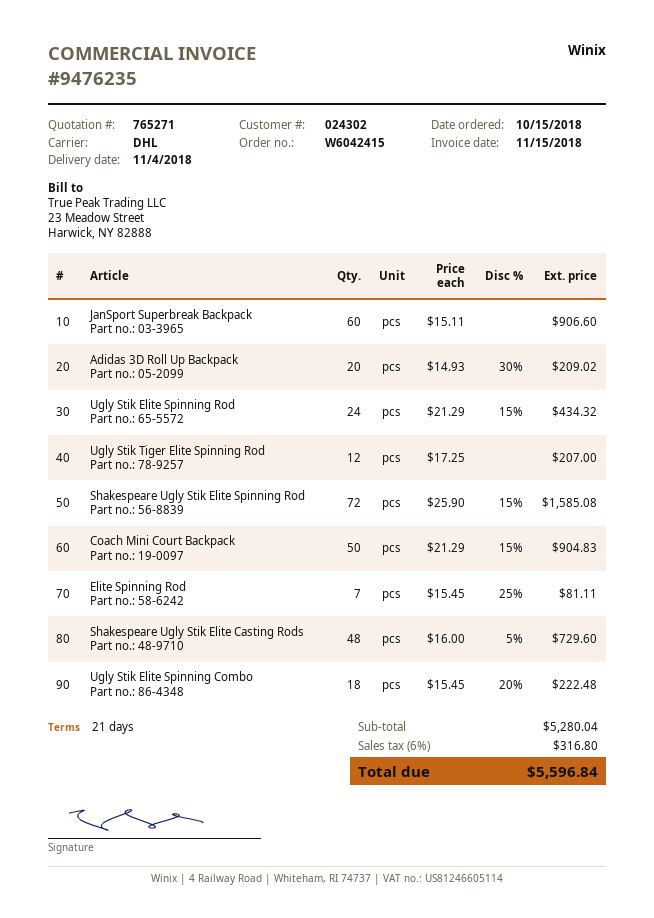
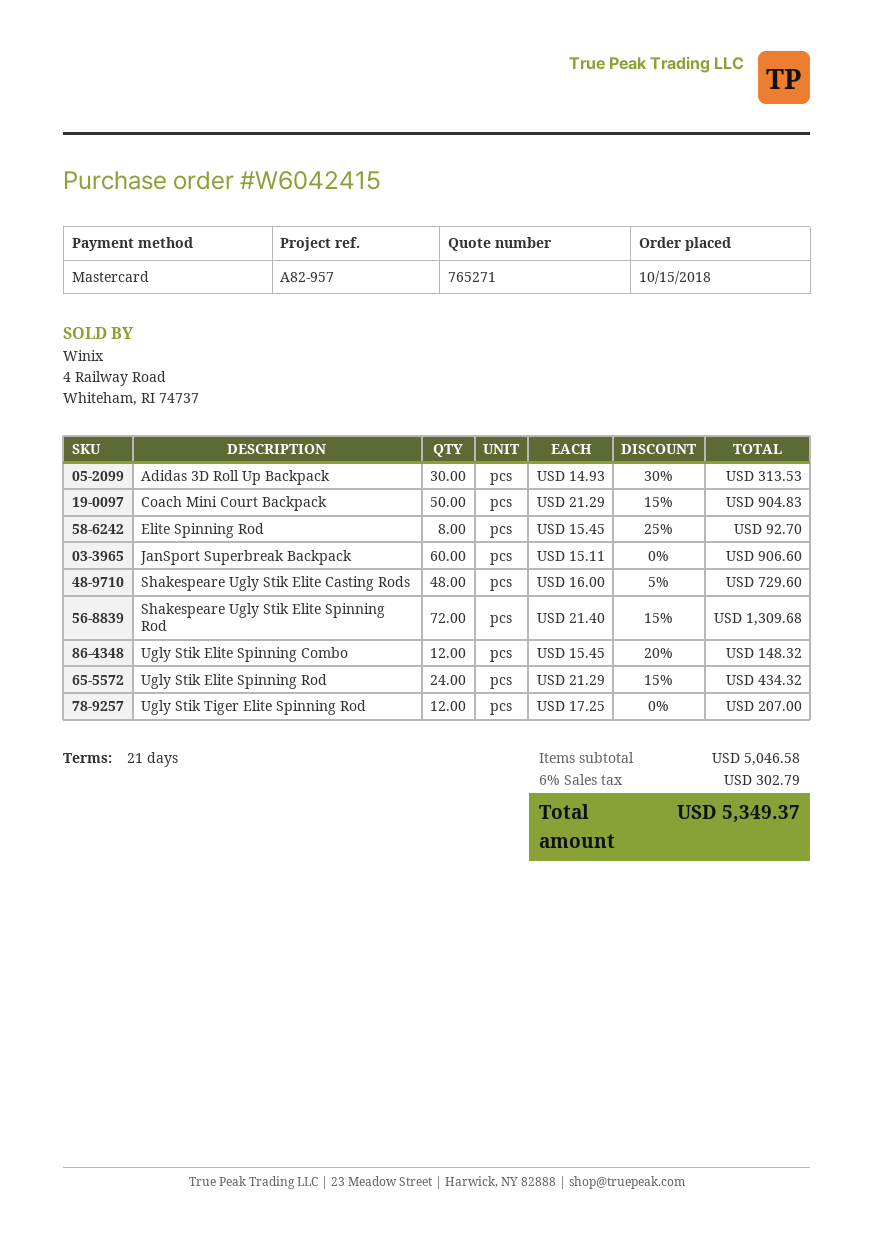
Adidas 3D Roll Up Backpack: 20 x 14.93 - 30% = 209.02 -> 30 x 14.93 - 30% = 313.53
Shakespeare Ugly Stik Elite Spinning Rod: 72 x 25.90 - 15% = 1585.08 -> 72 x 21.40 - 15% = 1309.68
Elite Spinning Rod: 7 x 15.45 - 25% = 81.11 -> 8 x 15.45 - 25% = 92.70
Ugly Stik Elite Spinning Combo: 18 x 15.45 - 20% = 222.48 -> 12 x 15.45 - 20% = 148.32
subtotal: 5280.04 -> 5046.58
tax: 6% = 316.80 -> 6% = 302.79
total: 5596.84 -> 5349.37

